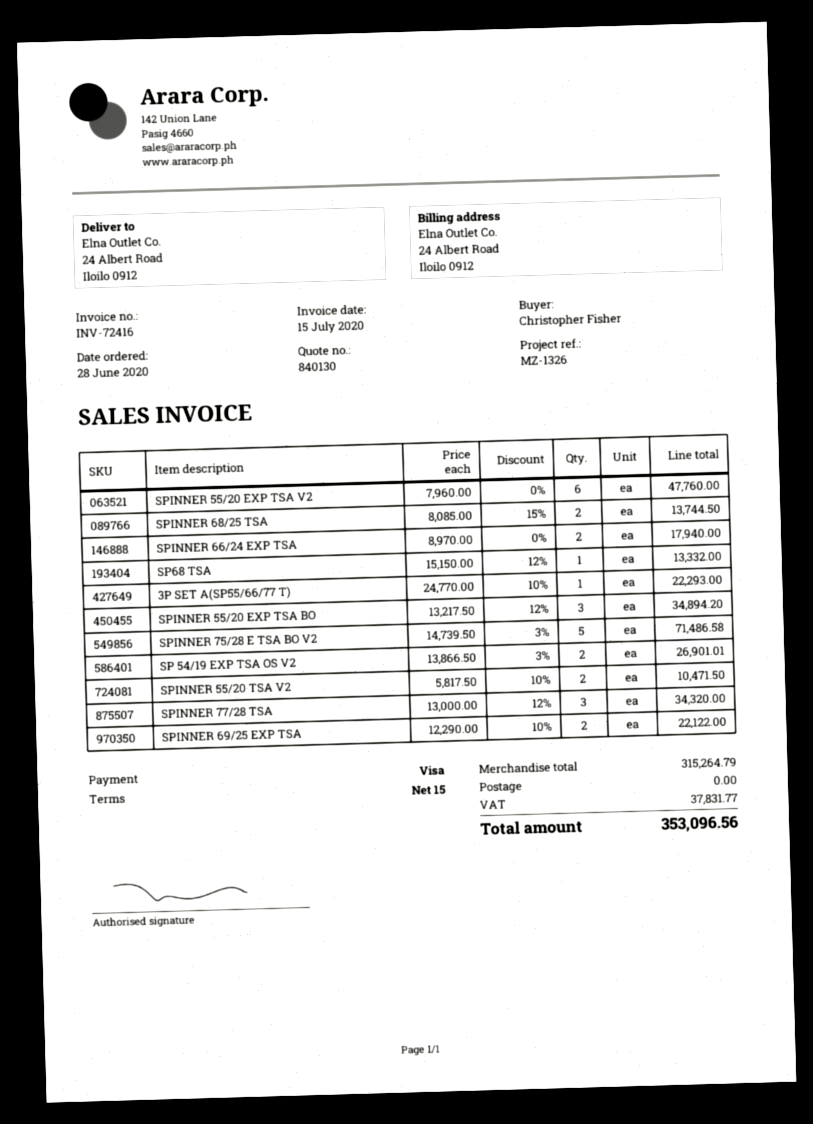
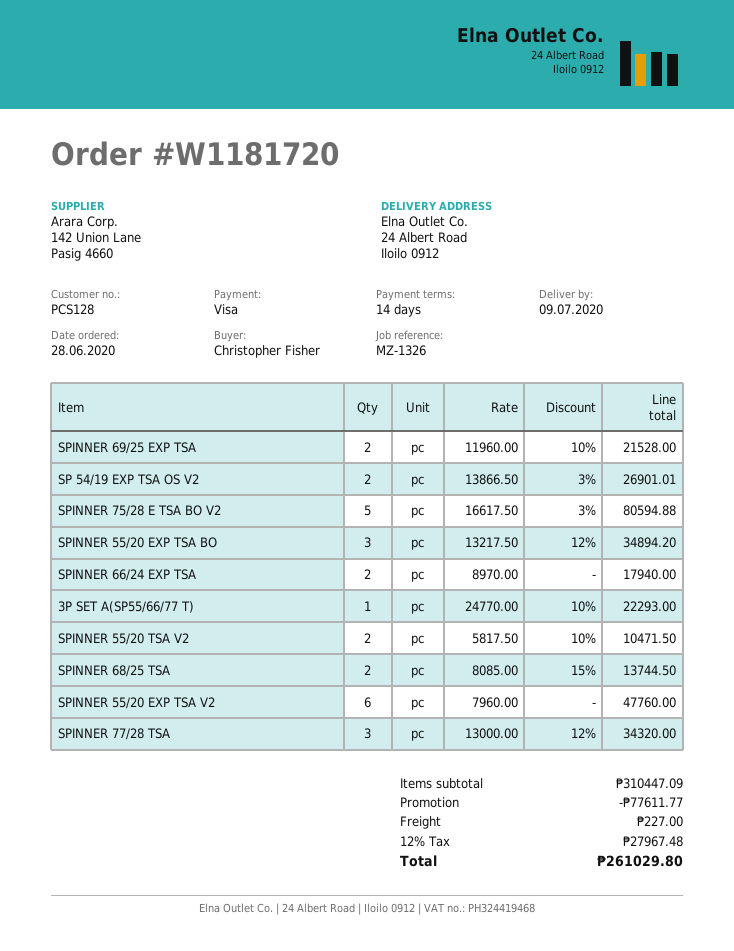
payment terms: 15 days -> 14 days
SP68 TSA: 1 x 15150.00 - 12% = 13332.00 -> none
SPINNER 75/28 E TSA BO V2: 5 x 14739.50 - 3% = 71486.58 -> 5 x 16617.50 - 3% = 80594.88
SPINNER 69/25 EXP TSA: 2 x 12290.00 - 10% = 22122.00 -> 2 x 11960.00 - 10% = 21528.00
subtotal: 315264.79 -> 310447.09
discount: none -> 77611.77
shipping: 0.00 -> 227.00
tax: 37831.77 -> 27967.48
total: 353096.56 -> 261029.80

